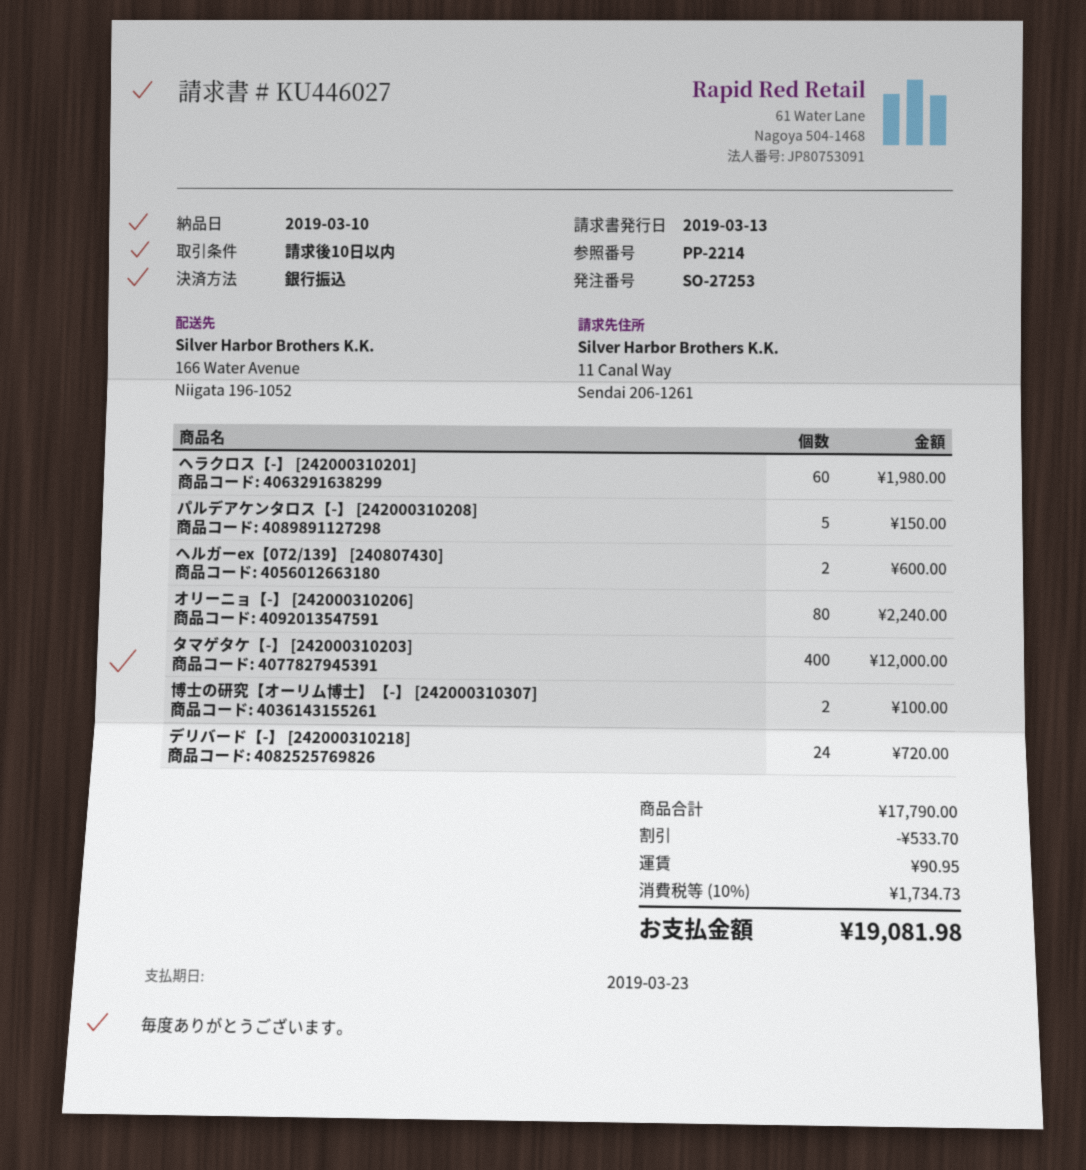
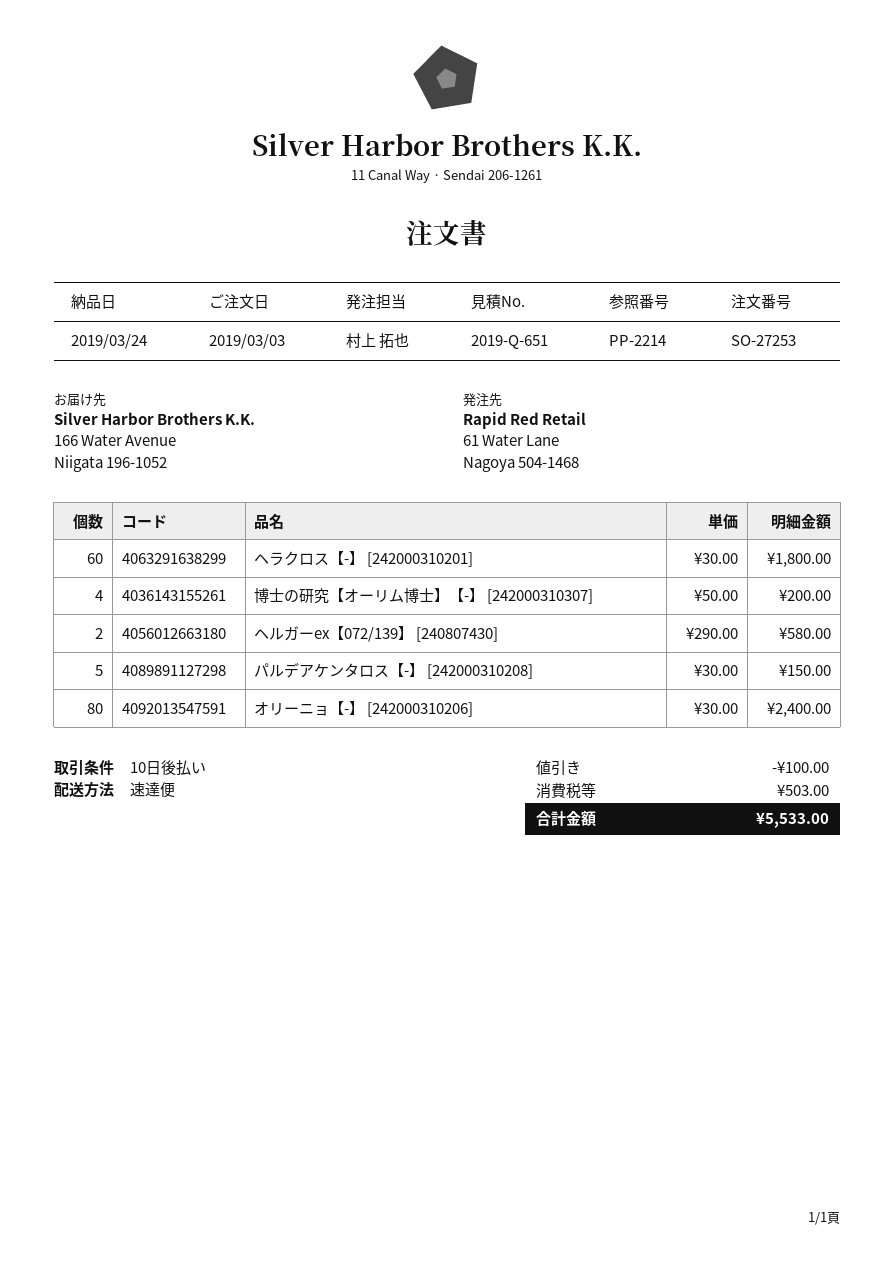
delivery date: 2019-03-10 -> 2019-03-24
ヘラクロス【-】 [242000310201]: 60 for 1980.00 -> 60 for 1800.00
ヘルガーex【072/139】 [240807430]: 2 for 600.00 -> 2 for 580.00
オリーニョ【-】 [242000310206]: 80 for 2240.00 -> 80 for 2400.00
タマゲタケ【-】 [242000310203]: 400 for 12000.00 -> none
博士の研究【オーリム博士】【-】 [242000310307]: 2 for 100.00 -> 4 for 200.00
デリバード【-】 [242000310218]: 24 for 720.00 -> none
discount: 533.70 -> 100.00
shipping: 90.95 -> none
tax: 1734.73 -> 503.00
total: 19081.98 -> 5533.00

